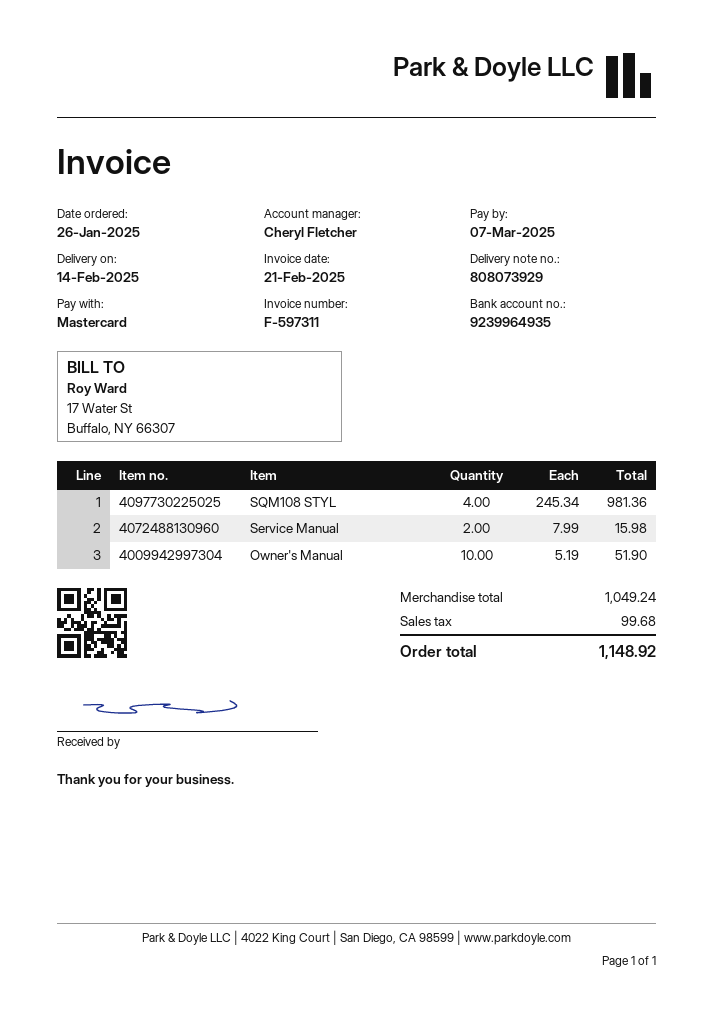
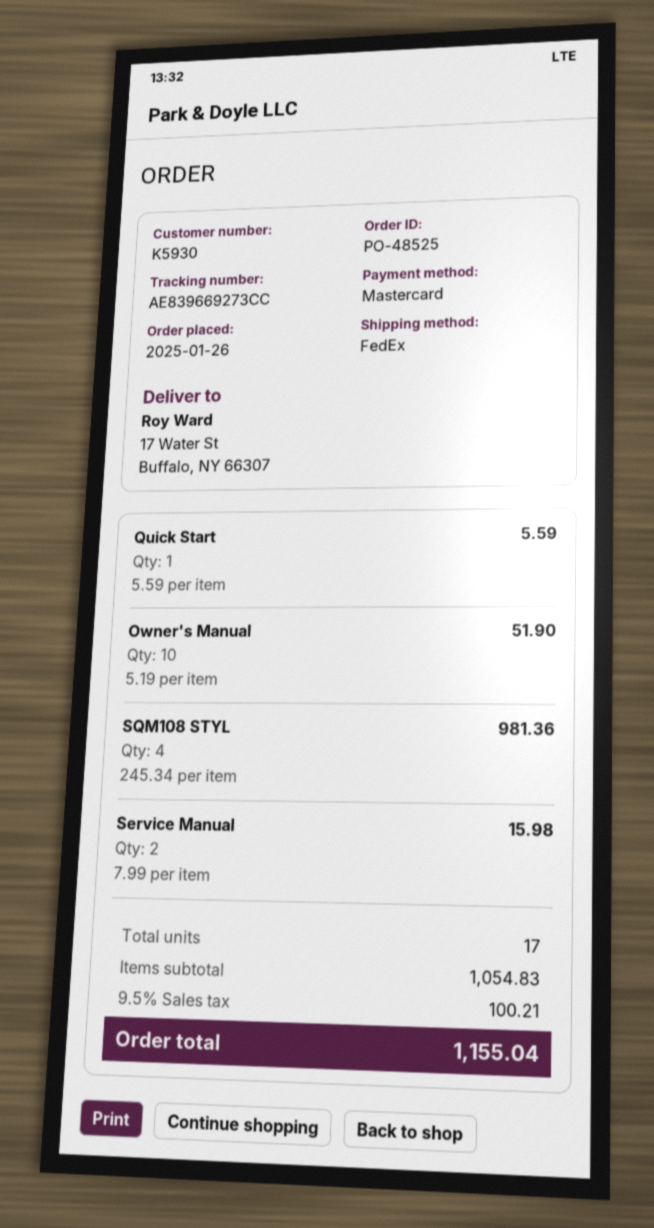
Quick Start: none -> 1 x 5.59 = 5.59
subtotal: 1049.24 -> 1054.83
tax: 99.68 -> 100.21
total: 1148.92 -> 1155.04

